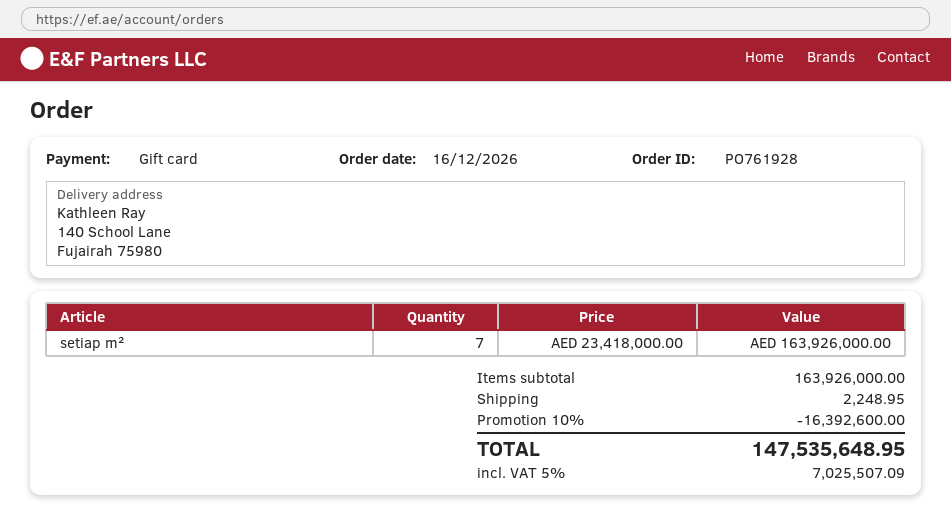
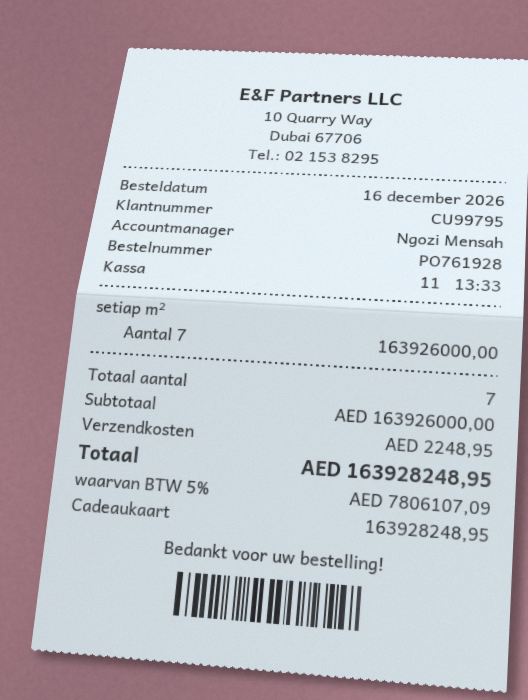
discount: 10% = 16392600.00 -> none
tax: 5% = 7025507.09 -> 5% = 7806107.09
total: 147535648.95 -> 163928248.95

